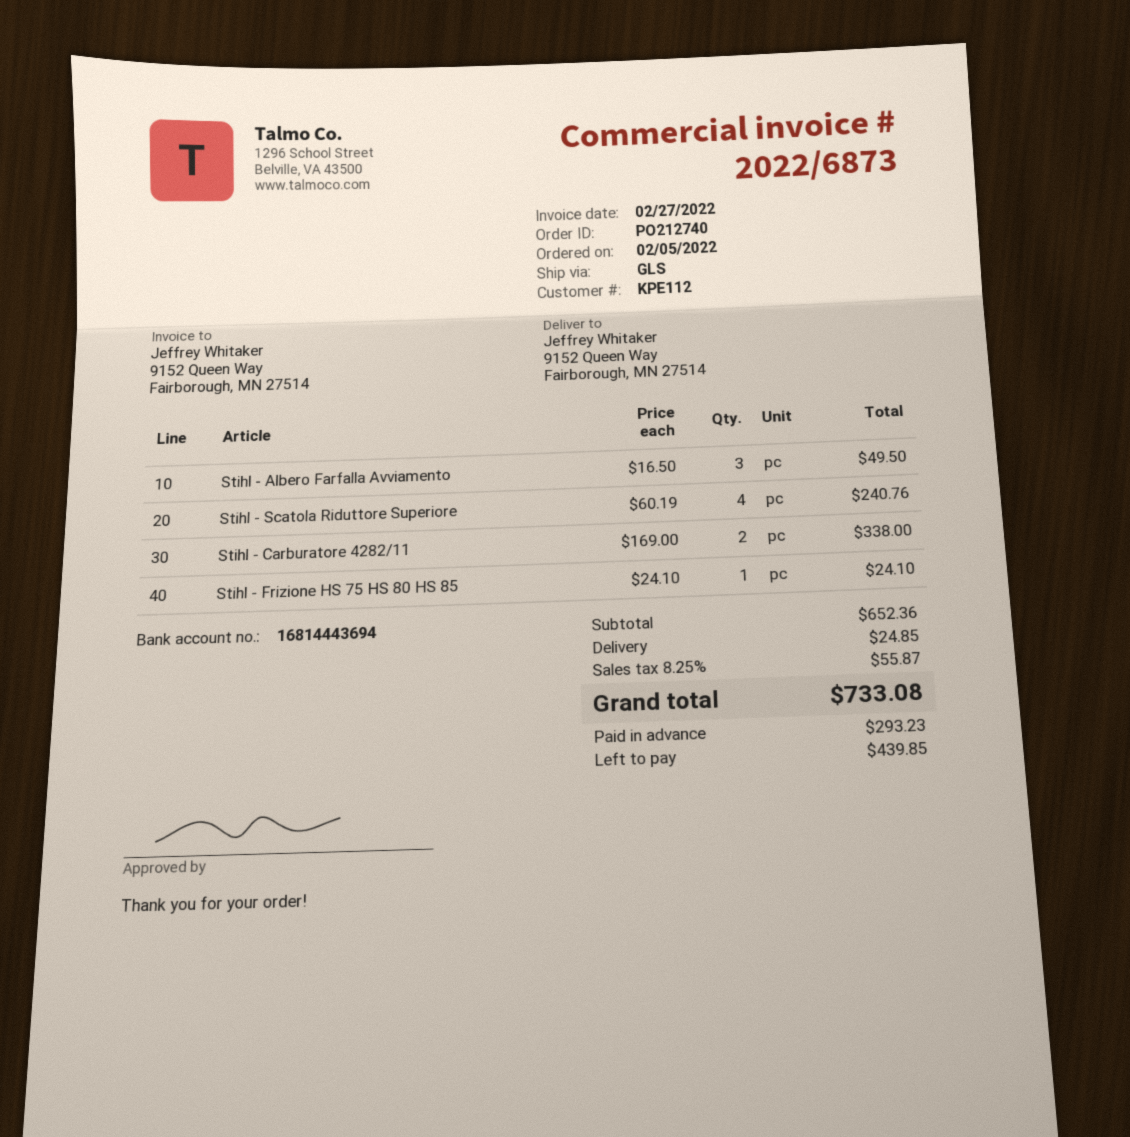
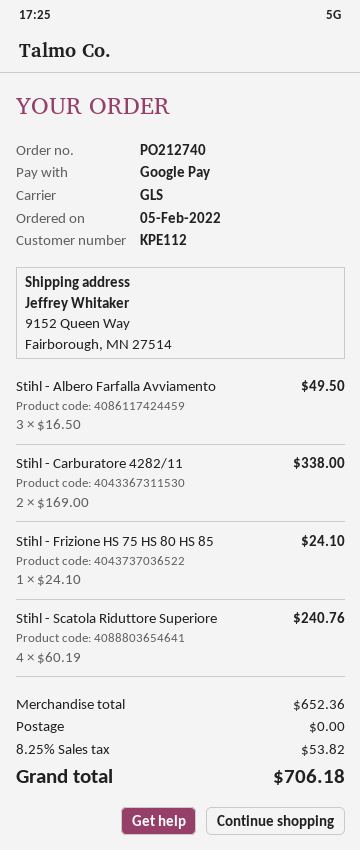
shipping: 24.85 -> 0.00
tax: 8.25% = 55.87 -> 8.25% = 53.82
total: 733.08 -> 706.18

